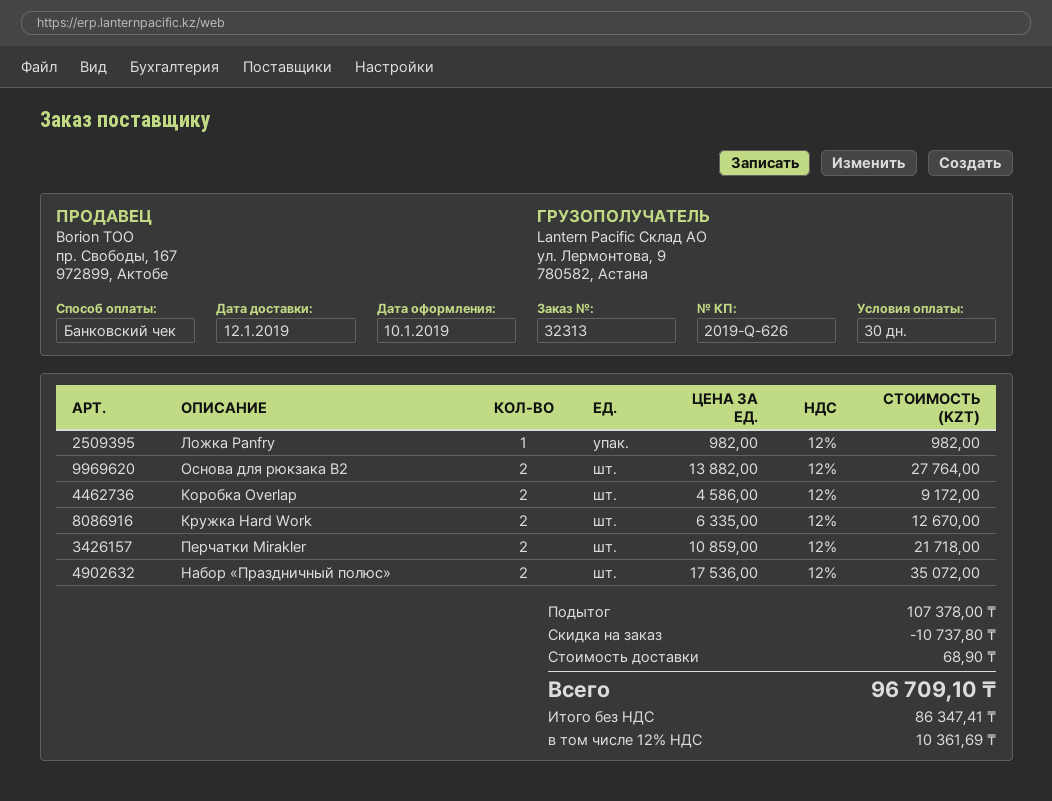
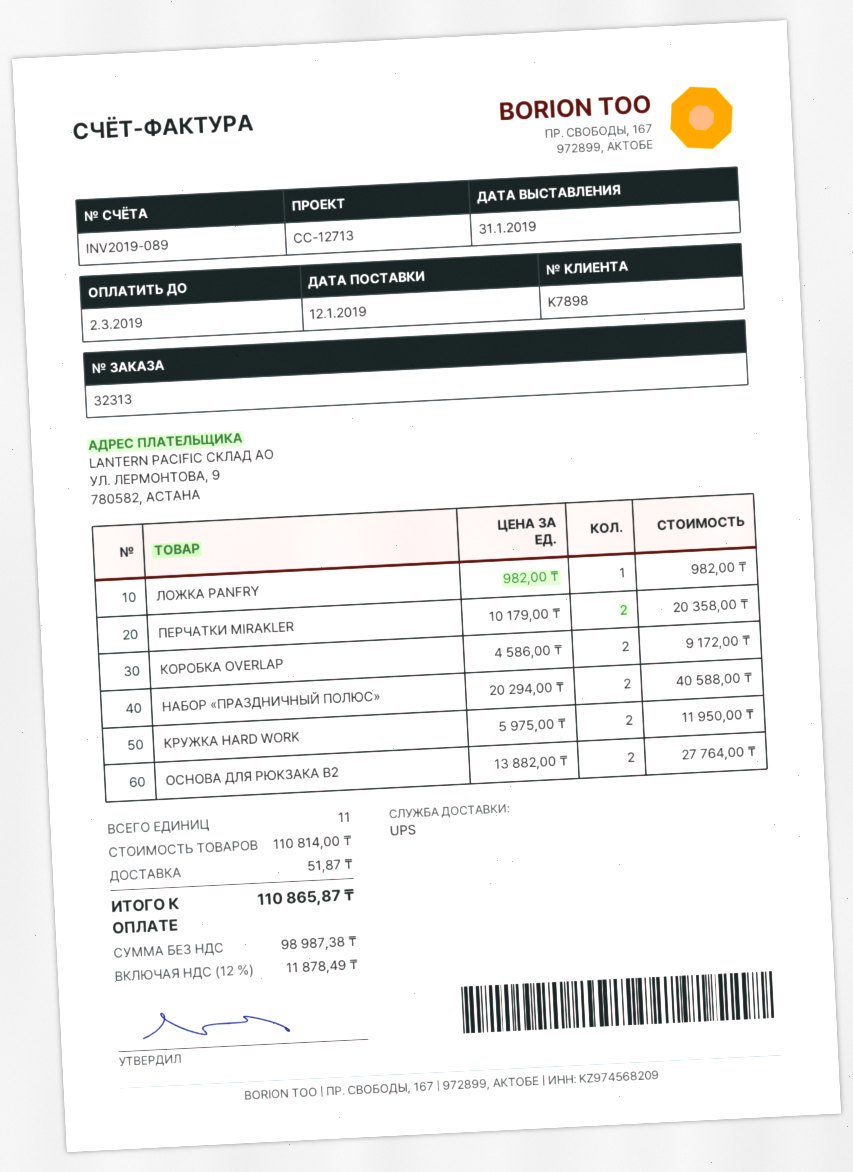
Кружка Hard Work: 2 x 6335.00 = 12670.00 -> 2 x 5975.00 = 11950.00
Перчатки Mirakler: 2 x 10859.00 = 21718.00 -> 2 x 10179.00 = 20358.00
Набор «Праздничный полюс»: 2 x 17536.00 = 35072.00 -> 2 x 20294.00 = 40588.00
subtotal: 107378.00 -> 110814.00
discount: 10737.80 -> none
shipping: 68.90 -> 51.87
net: 86347.41 -> 98987.38
tax: 12% = 10361.69 -> 12% = 11878.49
total: 96709.10 -> 110865.87

